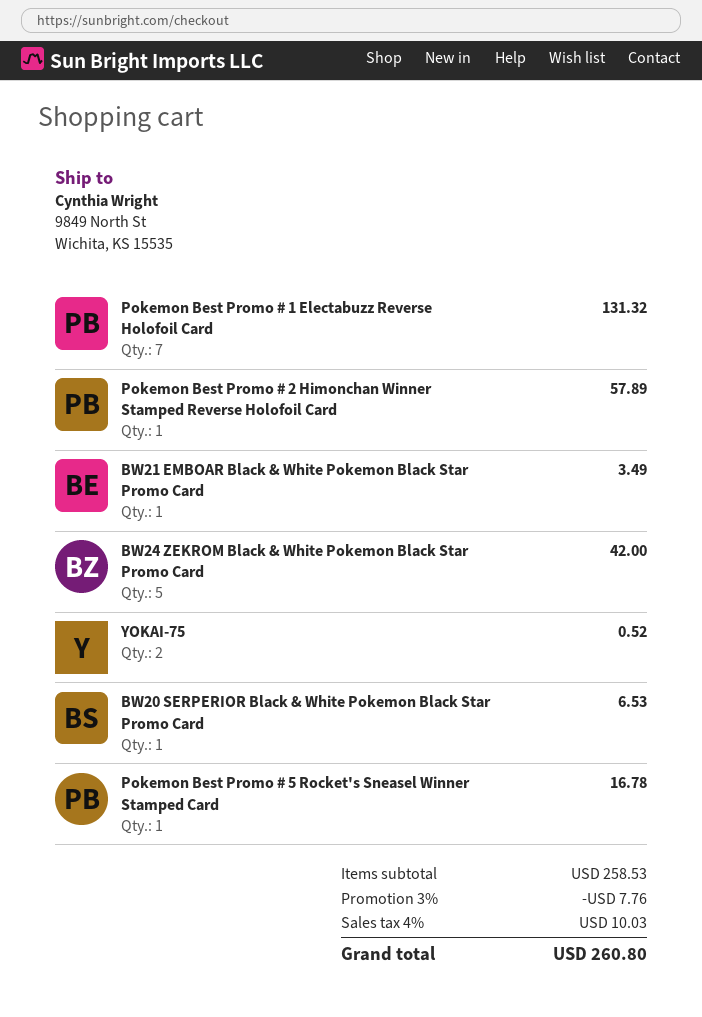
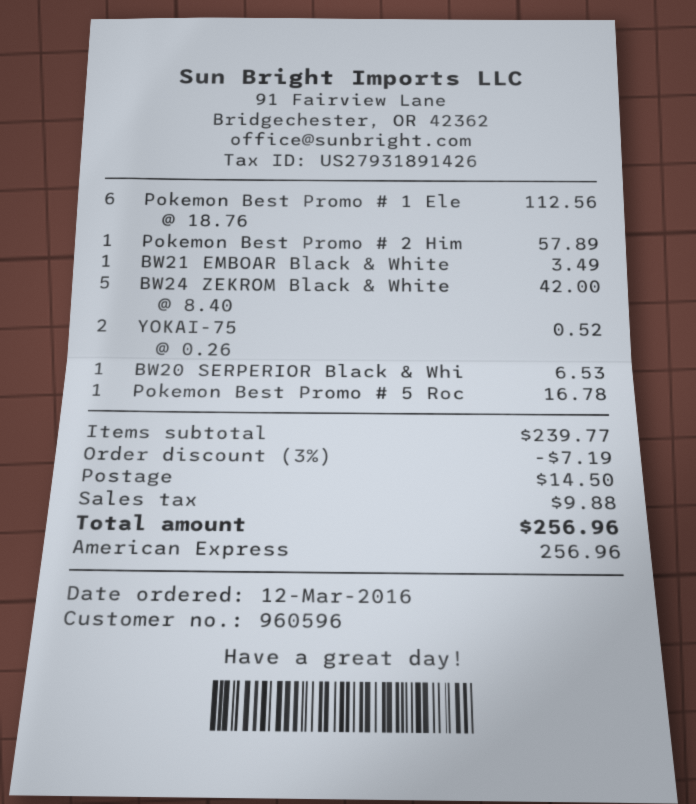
Pokemon Best Promo # 1 Electabuzz Reverse Holofoil Card: 7 for 131.32 -> 6 for 112.56
subtotal: 258.53 -> 239.77
discount: 3% = 7.76 -> 3% = 7.19
shipping: none -> 14.50
tax: 10.03 -> 9.88
total: 260.80 -> 256.96

